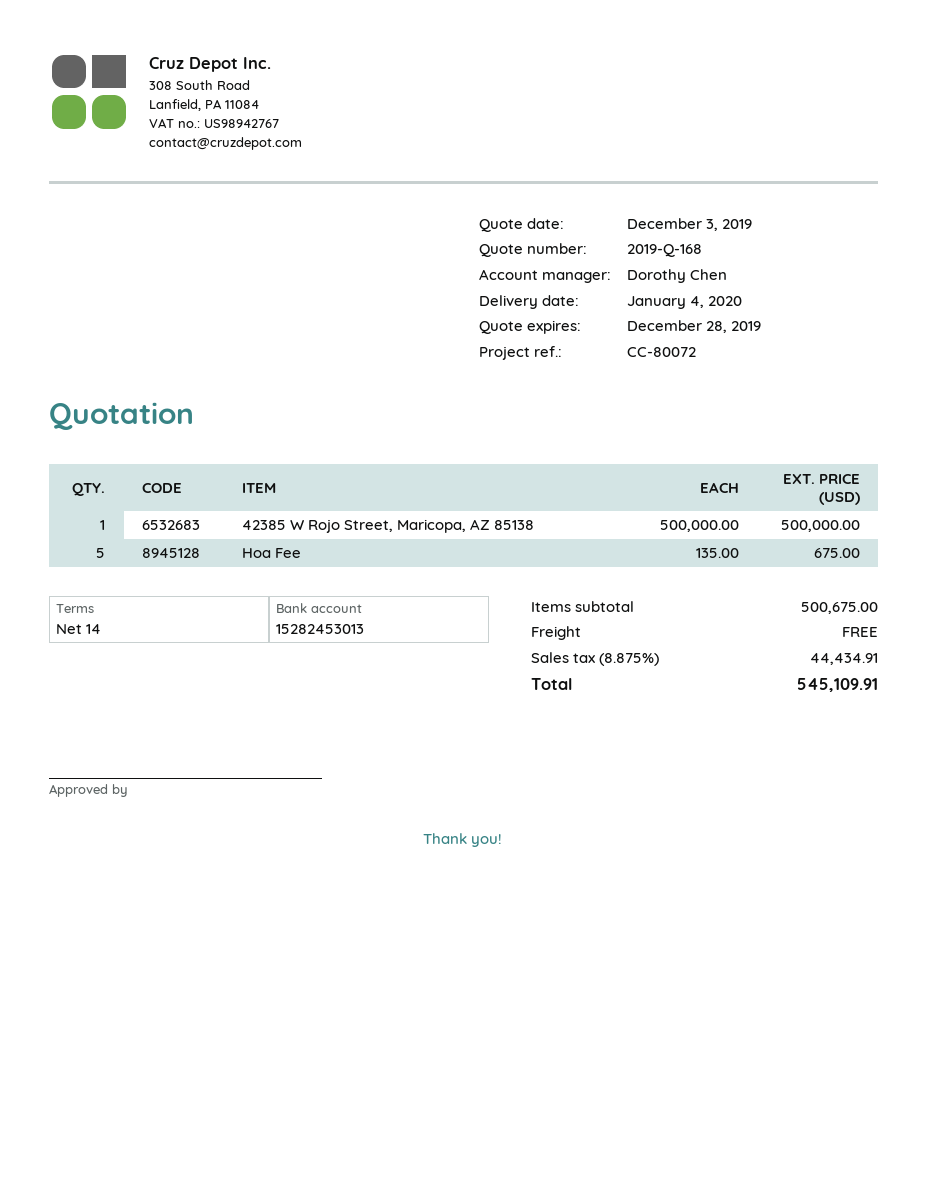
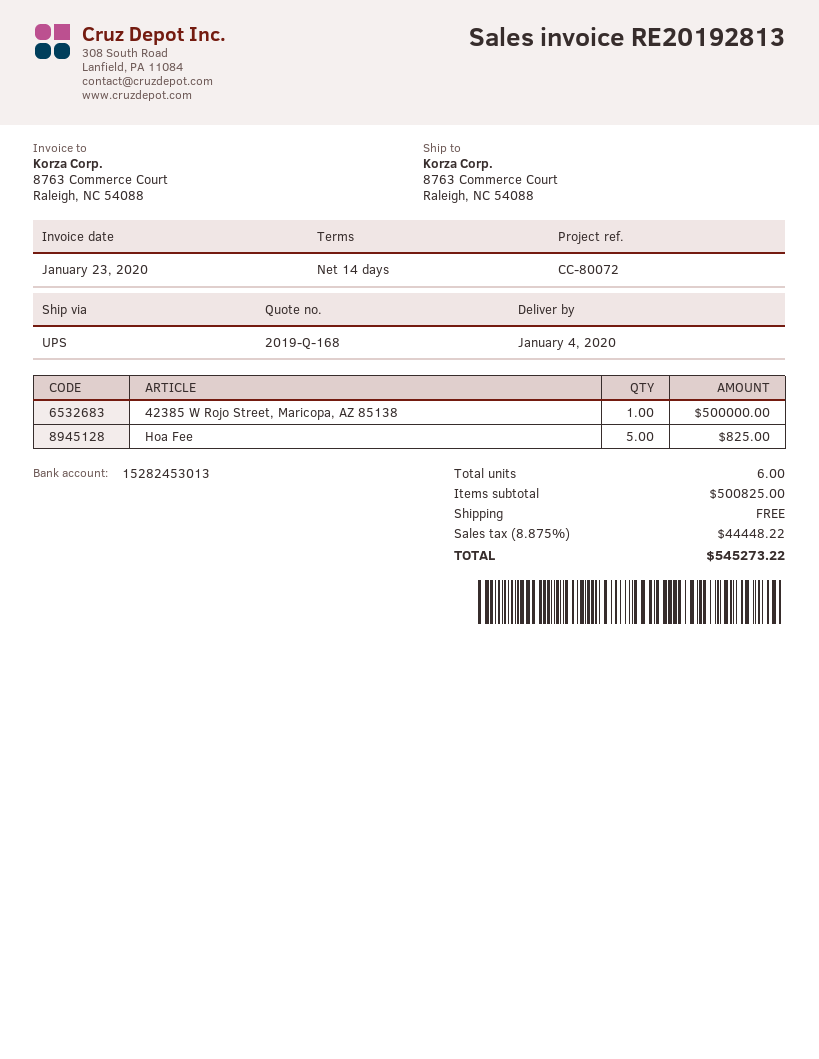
Hoa Fee: 5 for 675.00 -> 5 for 825.00
subtotal: 500675.00 -> 500825.00
tax: 8.875% = 44434.91 -> 8.875% = 44448.22
total: 545109.91 -> 545273.22

